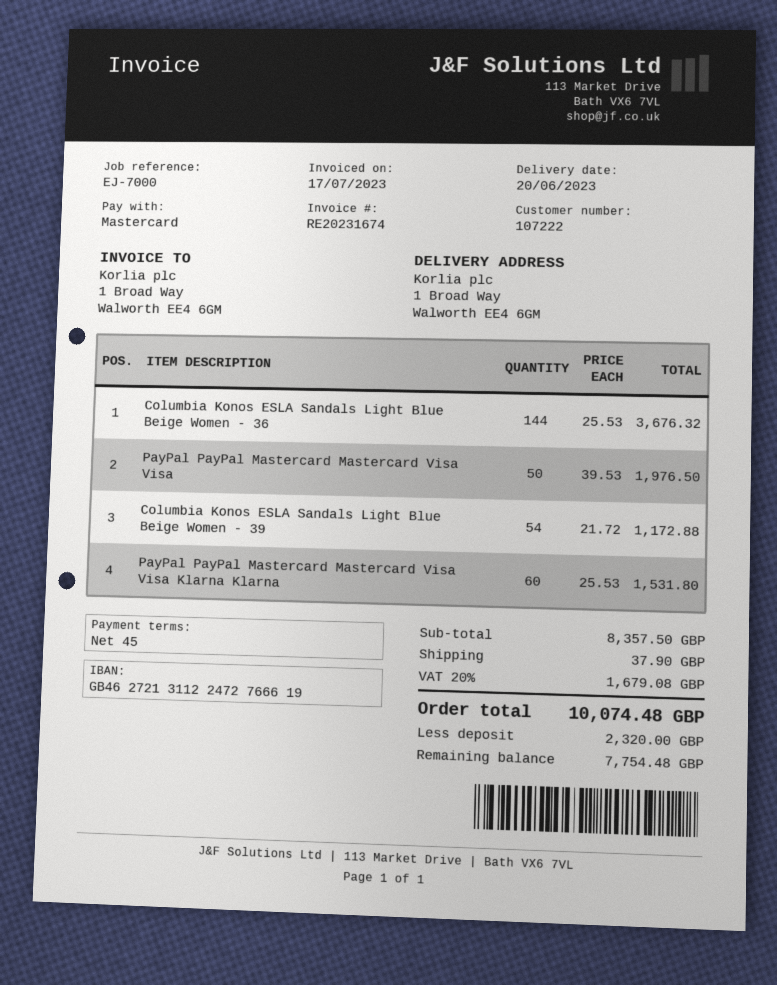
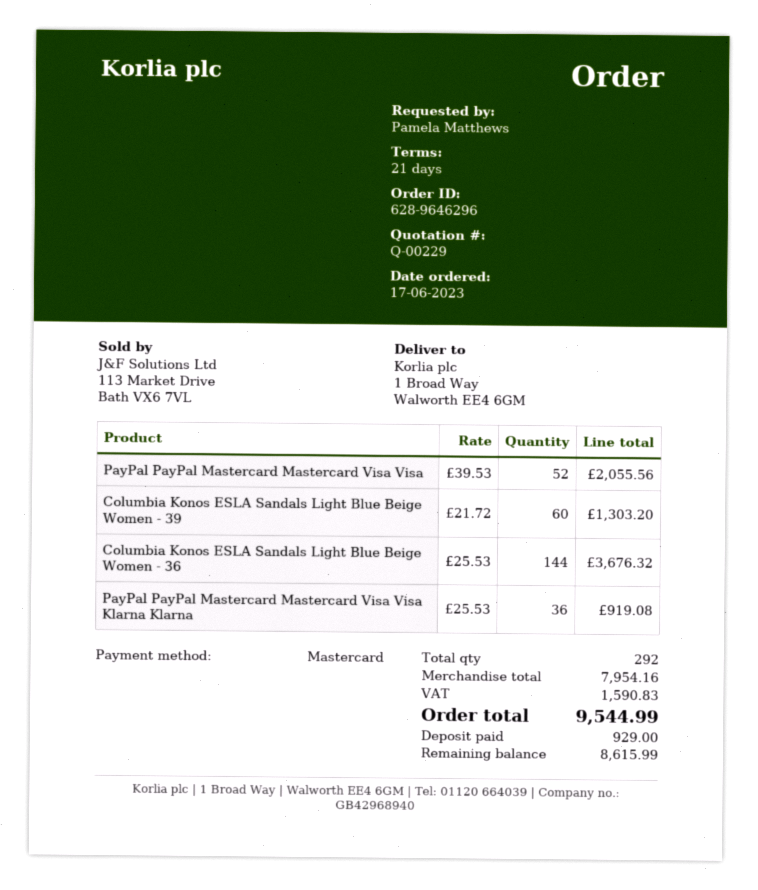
payment terms: 45 days -> 21 days
PayPal PayPal Mastercard Mastercard Visa Visa: 50 x 39.53 = 1976.50 -> 52 x 39.53 = 2055.56
Columbia Konos ESLA Sandals Light Blue Beige Women - 39: 54 x 21.72 = 1172.88 -> 60 x 21.72 = 1303.20
PayPal PayPal Mastercard Mastercard Visa Visa Klarna Klarna: 60 x 25.53 = 1531.80 -> 36 x 25.53 = 919.08
subtotal: 8357.50 -> 7954.16
shipping: 37.90 -> none
tax: 1679.08 -> 1590.83
total: 10074.48 -> 9544.99
deposit: 2320.00 -> 929.00
balance: 7754.48 -> 8615.99

